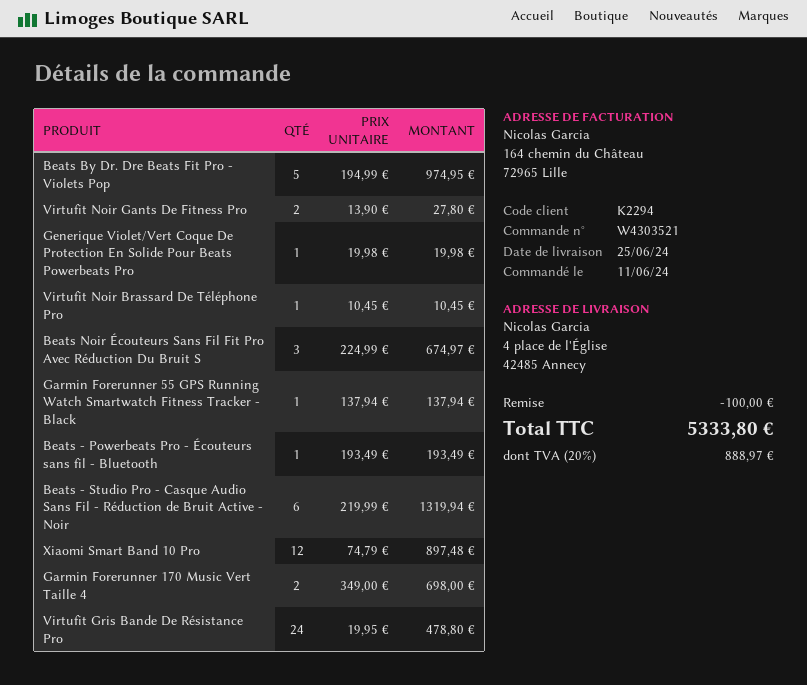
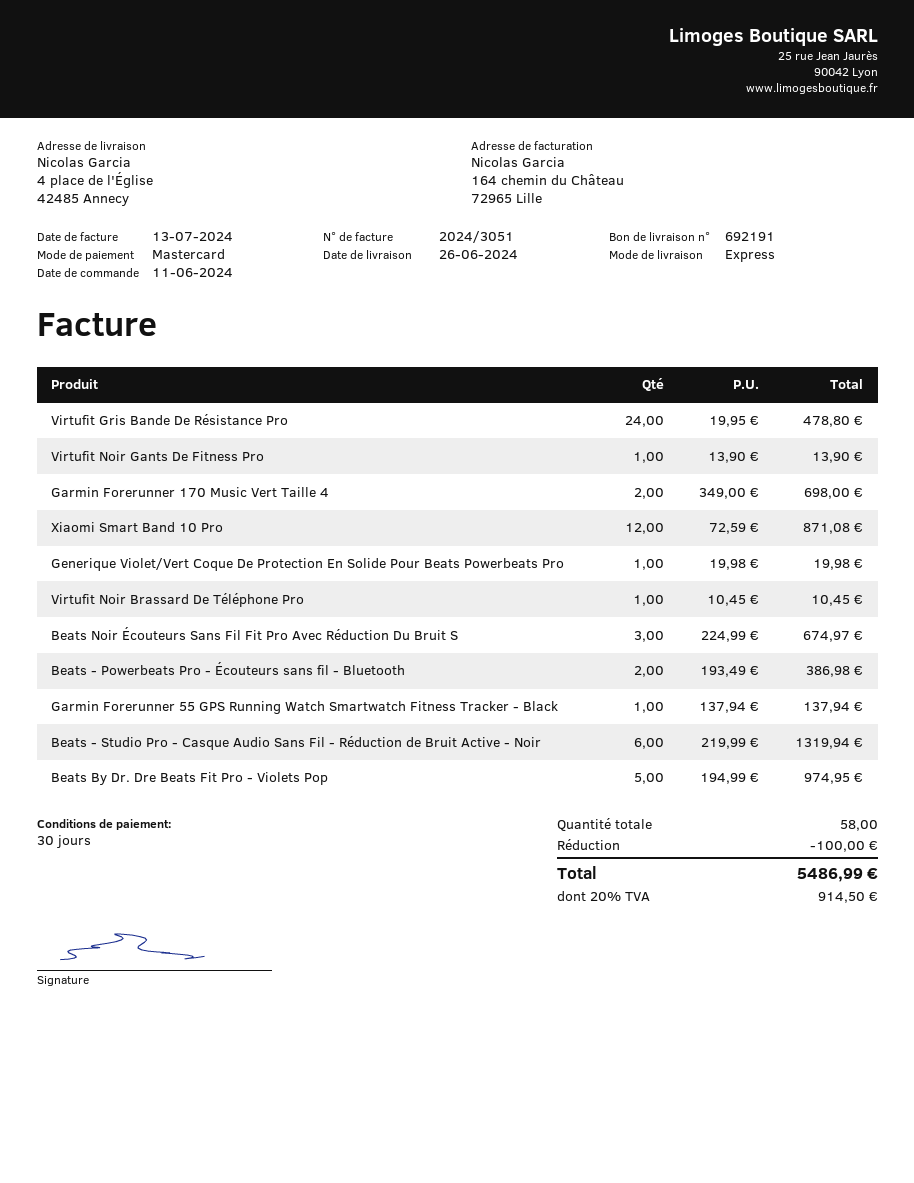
delivery date: 2024-06-25 -> 2024-06-26
Virtufit Noir Gants De Fitness Pro: 2 x 13.90 = 27.80 -> 1 x 13.90 = 13.90
Beats - Powerbeats Pro - Écouteurs sans fil - Bluetooth: 1 x 193.49 = 193.49 -> 2 x 193.49 = 386.98
Xiaomi Smart Band 10 Pro: 12 x 74.79 = 897.48 -> 12 x 72.59 = 871.08
tax: 20% = 888.97 -> 20% = 914.50
total: 5333.80 -> 5486.99

